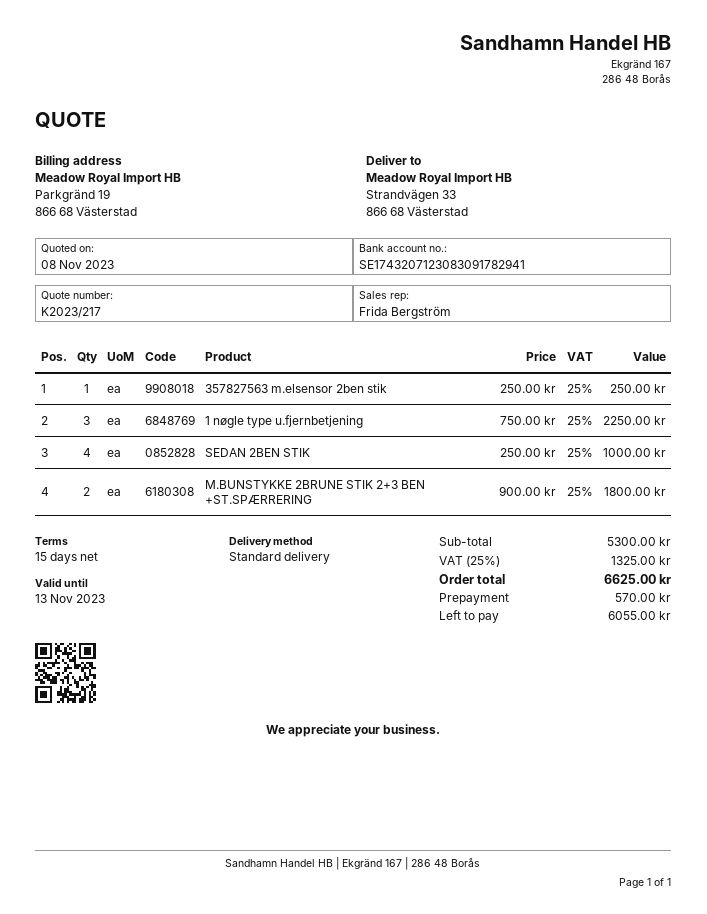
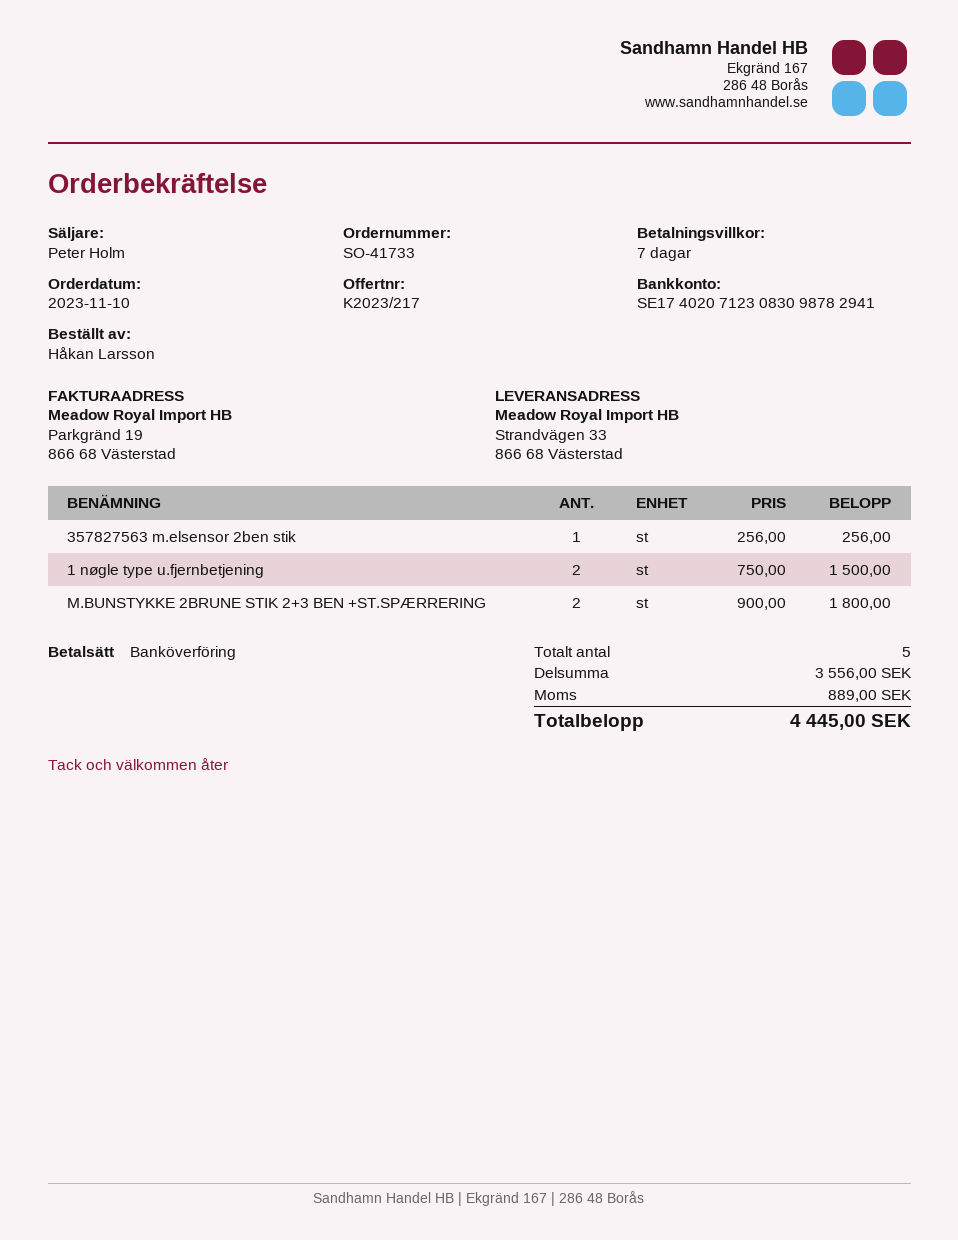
payment terms: 15 days -> 7 days
sales rep: Frida Bergström -> Peter Holm
bank account: SE1743207123083091782941 -> SE1740207123083098782941
357827563 m.elsensor 2ben stik: 1 x 250.00 = 250.00 -> 1 x 256.00 = 256.00
1 nøgle type u.fjernbetjening: 3 x 750.00 = 2250.00 -> 2 x 750.00 = 1500.00
SEDAN 2BEN STIK: 4 x 250.00 = 1000.00 -> none
subtotal: 5300.00 -> 3556.00
tax: 1325.00 -> 889.00
total: 6625.00 -> 4445.00

